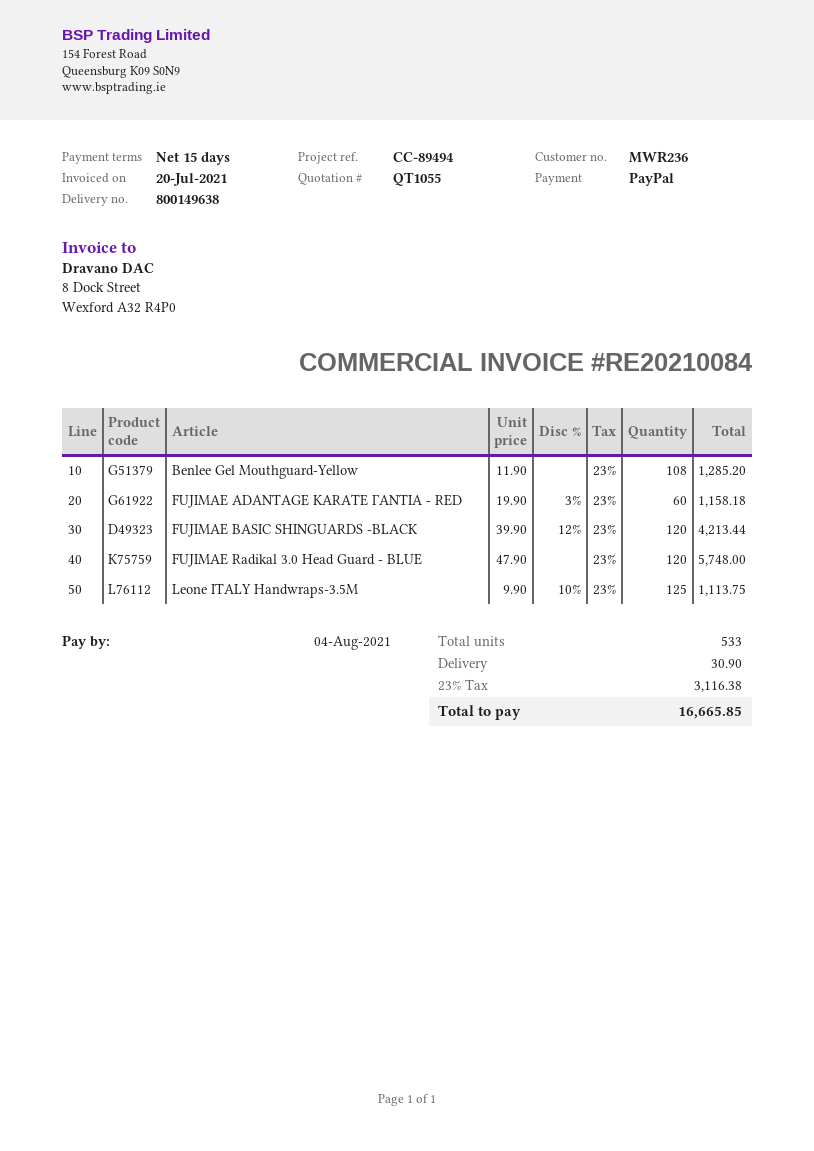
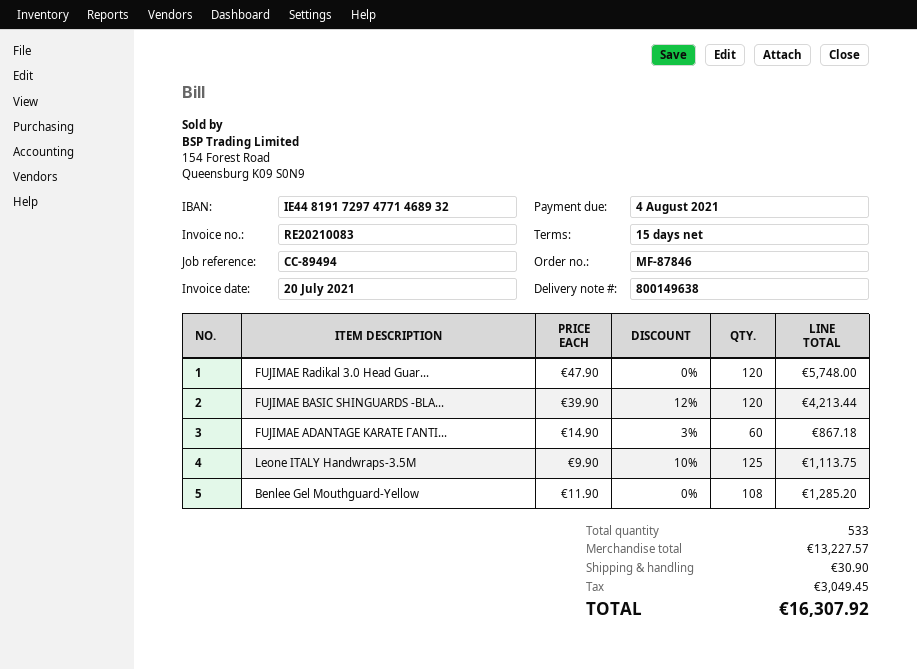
invoice number: RE20210084 -> RE20210083
FUJIMAE ADANTAGE KARATE ΓΑΝΤΙΑ - RED: 60 x 19.90 - 3% = 1158.18 -> 60 x 14.90 - 3% = 867.18
tax: 3116.38 -> 3049.45
total: 16665.85 -> 16307.92

